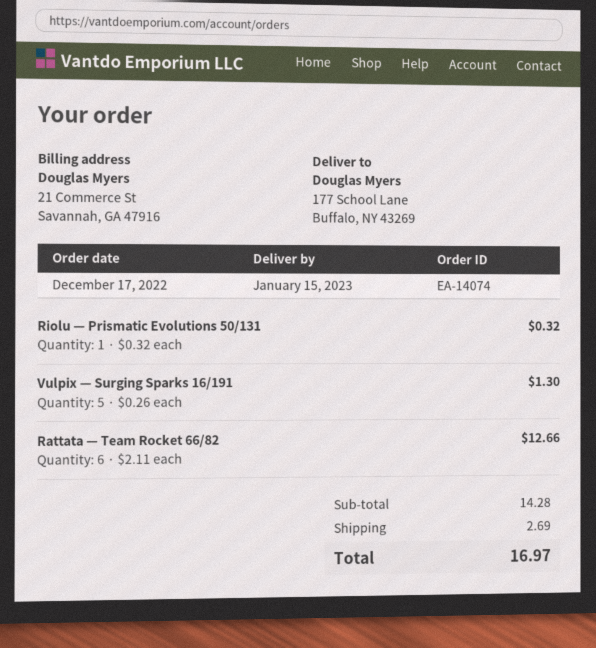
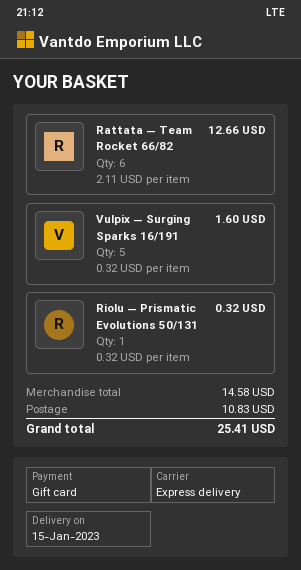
Vulpix — Surging Sparks 16/191: 5 x 0.26 = 1.30 -> 5 x 0.32 = 1.60
subtotal: 14.28 -> 14.58
shipping: 2.69 -> 10.83
total: 16.97 -> 25.41

